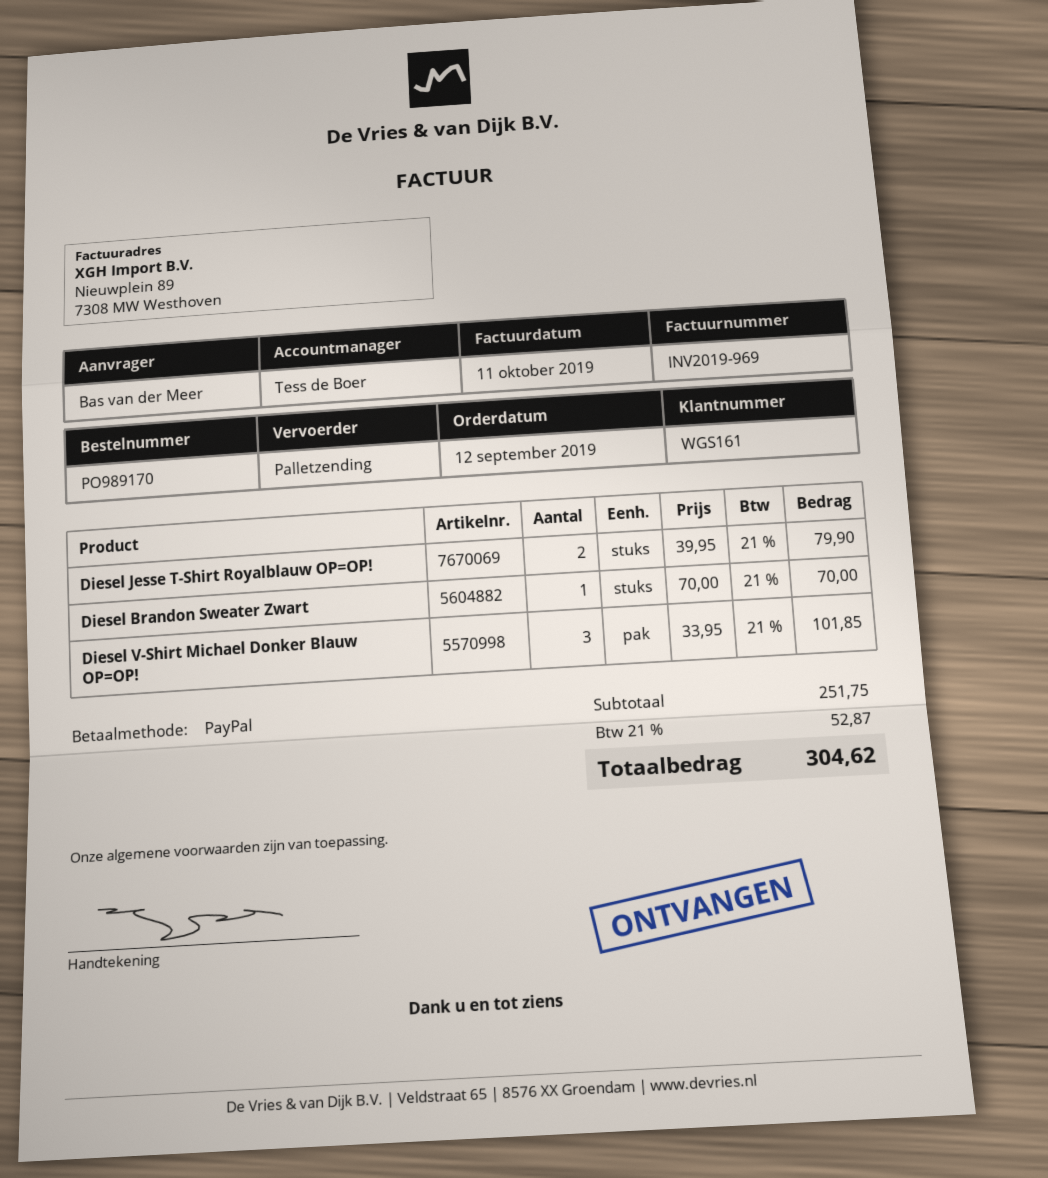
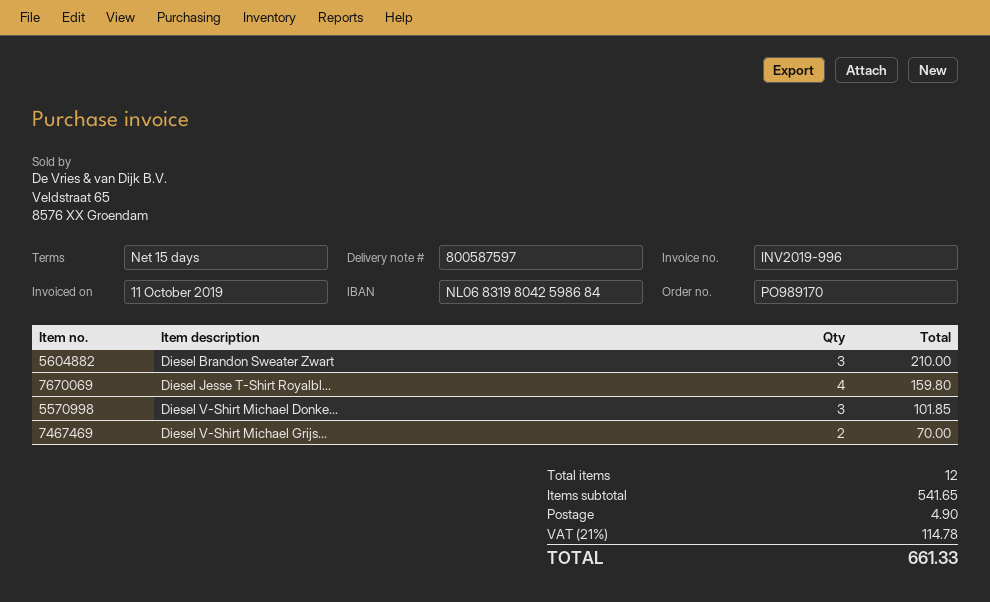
invoice number: INV2019-969 -> INV2019-996
Diesel Jesse T-Shirt Royalblauw OP=OP!: 2 for 79.90 -> 4 for 159.80
Diesel Brandon Sweater Zwart: 1 for 70.00 -> 3 for 210.00
Diesel V-Shirt Michael Grijs...: none -> 2 for 70.00
subtotal: 251.75 -> 541.65
shipping: none -> 4.90
tax: 21% = 52.87 -> 21% = 114.78
total: 304.62 -> 661.33

